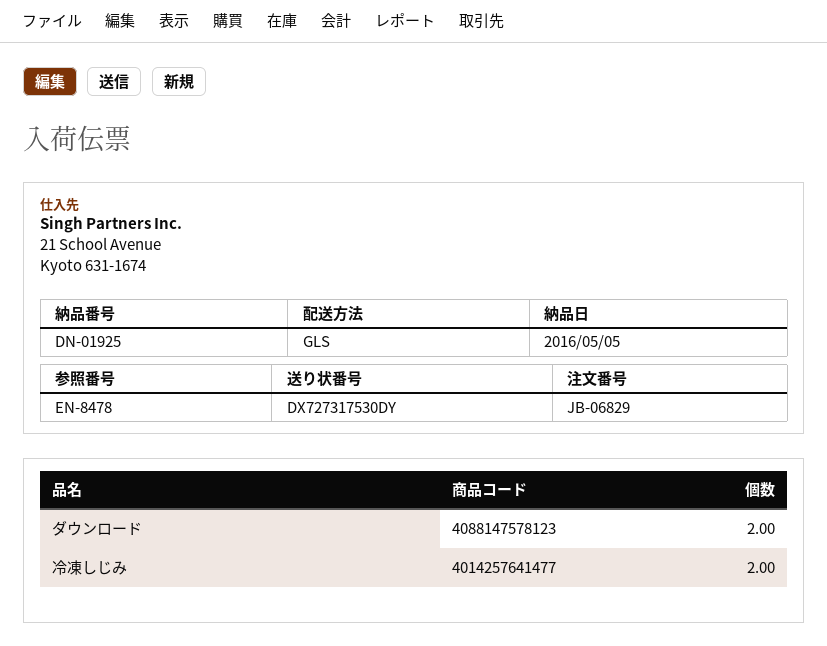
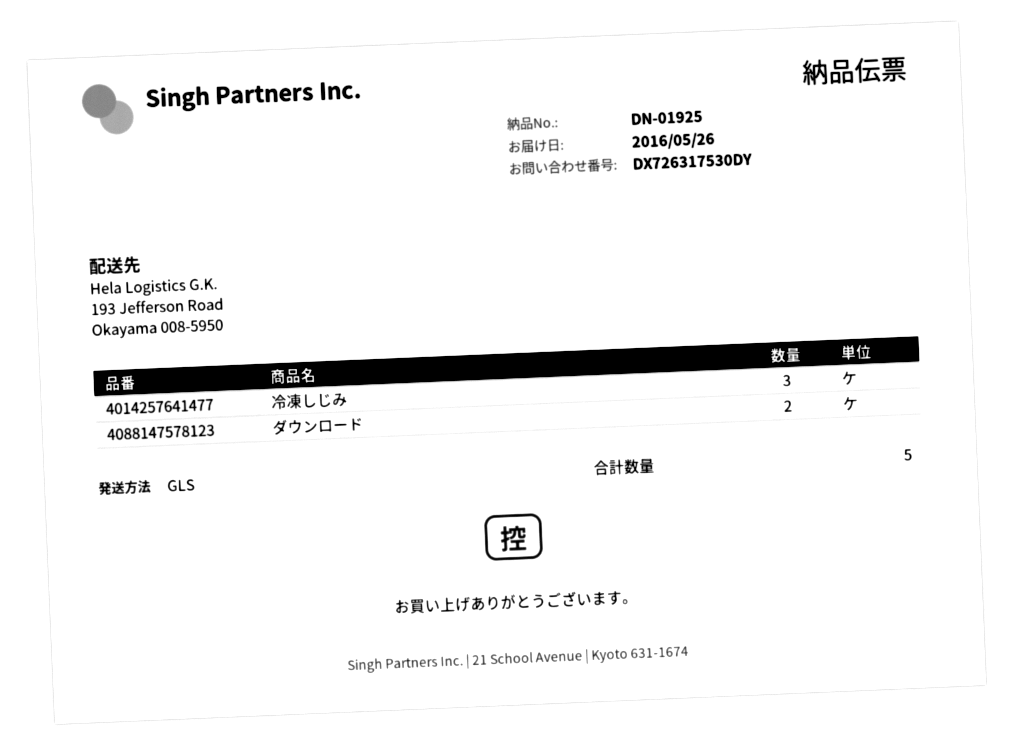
delivery date: 2016-05-05 -> 2016-05-26
tracking number: DX727317530DY -> DX726317530DY
冷凍しじみ: 2 -> 3

